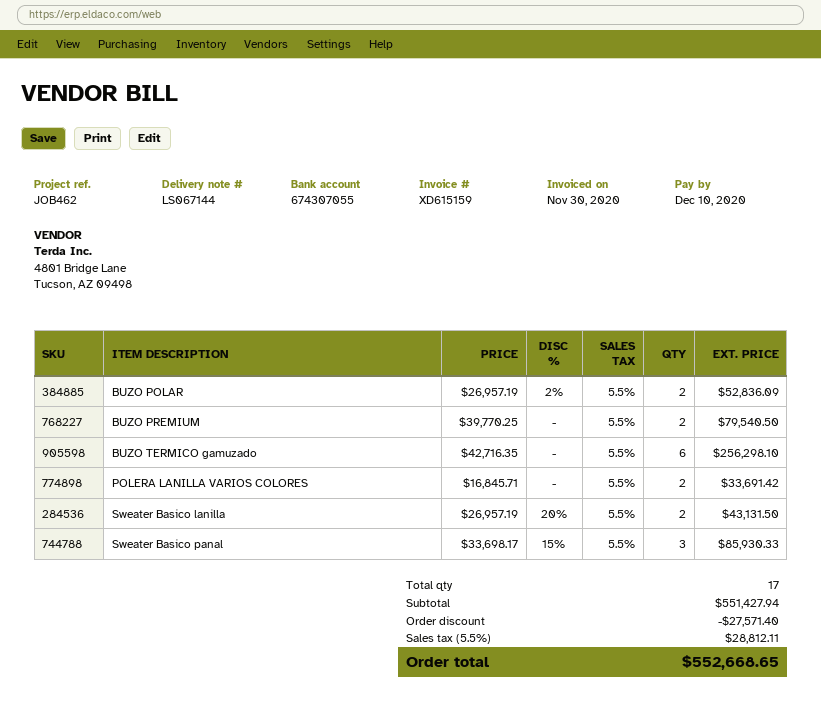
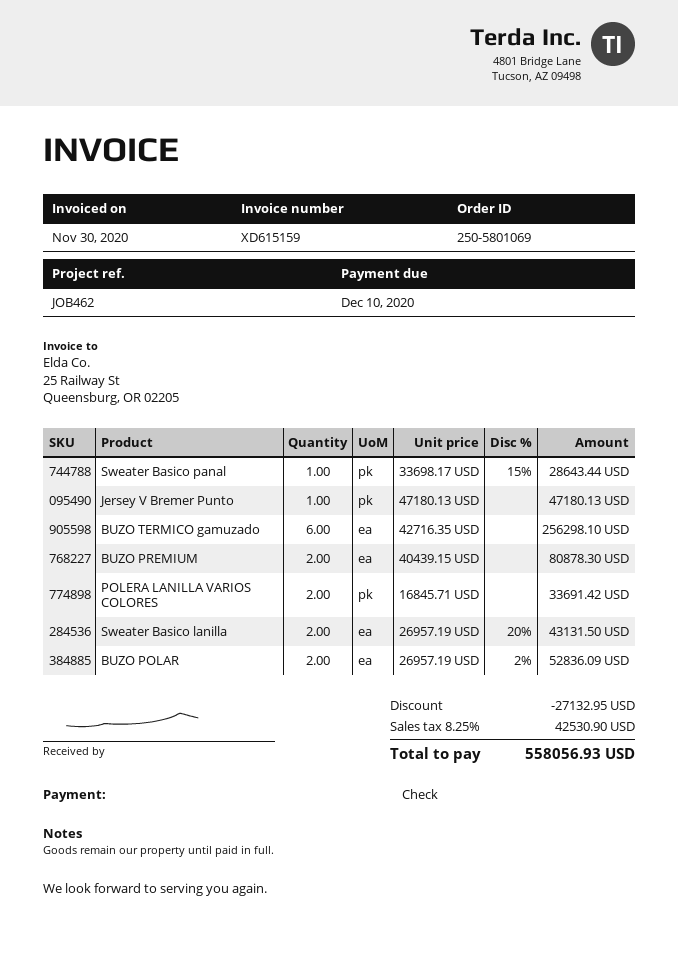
BUZO PREMIUM: 2 x 39770.25 = 79540.50 -> 2 x 40439.15 = 80878.30
Sweater Basico panal: 3 x 33698.17 - 15% = 85930.33 -> 1 x 33698.17 - 15% = 28643.44
Jersey V Bremer Punto: none -> 1 x 47180.13 = 47180.13
discount: 27571.40 -> 27132.95
tax: 5.5% = 28812.11 -> 8.25% = 42530.90
total: 552668.65 -> 558056.93

